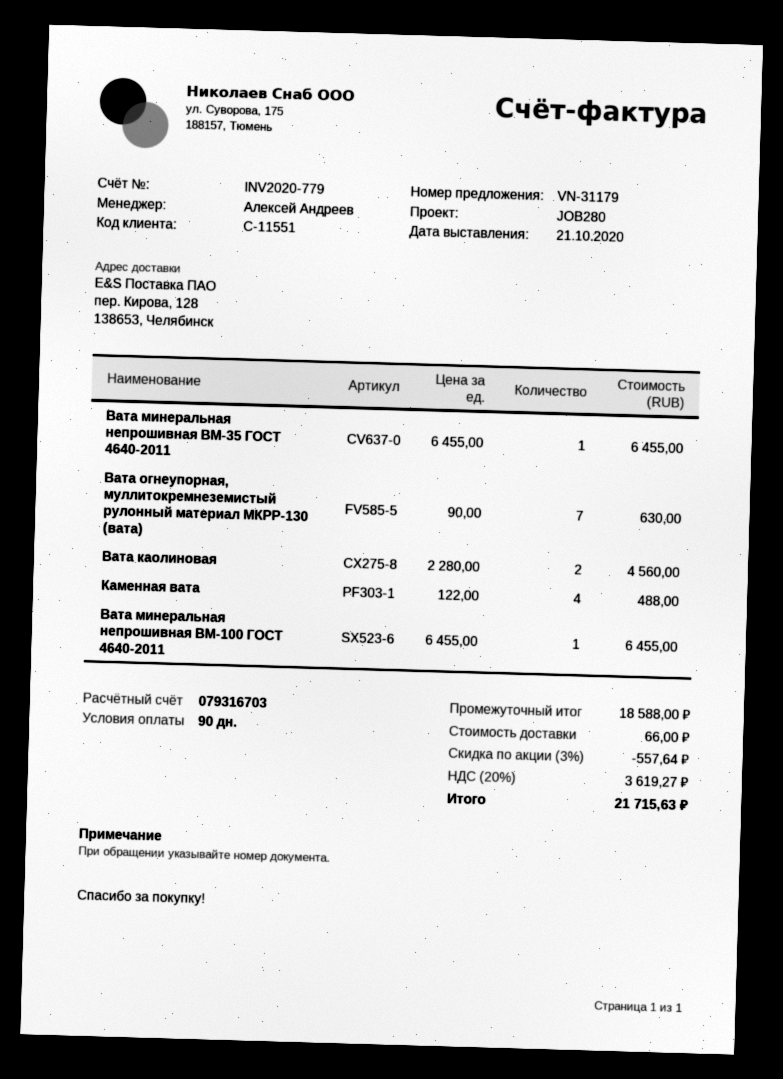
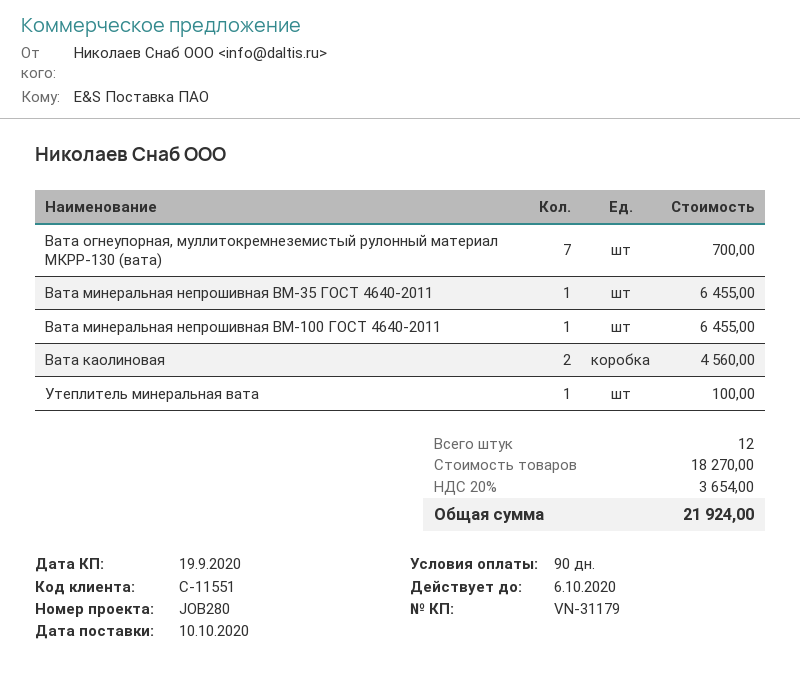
Вата огнеупорная, муллитокремнеземистый рулонный материал МКРР-130 (вата): 7 for 630.00 -> 7 for 700.00
Каменная вата: 4 for 488.00 -> none
Утеплитель минеральная вата: none -> 1 for 100.00
subtotal: 18588.00 -> 18270.00
discount: 3% = 557.64 -> none
shipping: 66.00 -> none
tax: 20% = 3619.27 -> 20% = 3654.00
total: 21715.63 -> 21924.00

